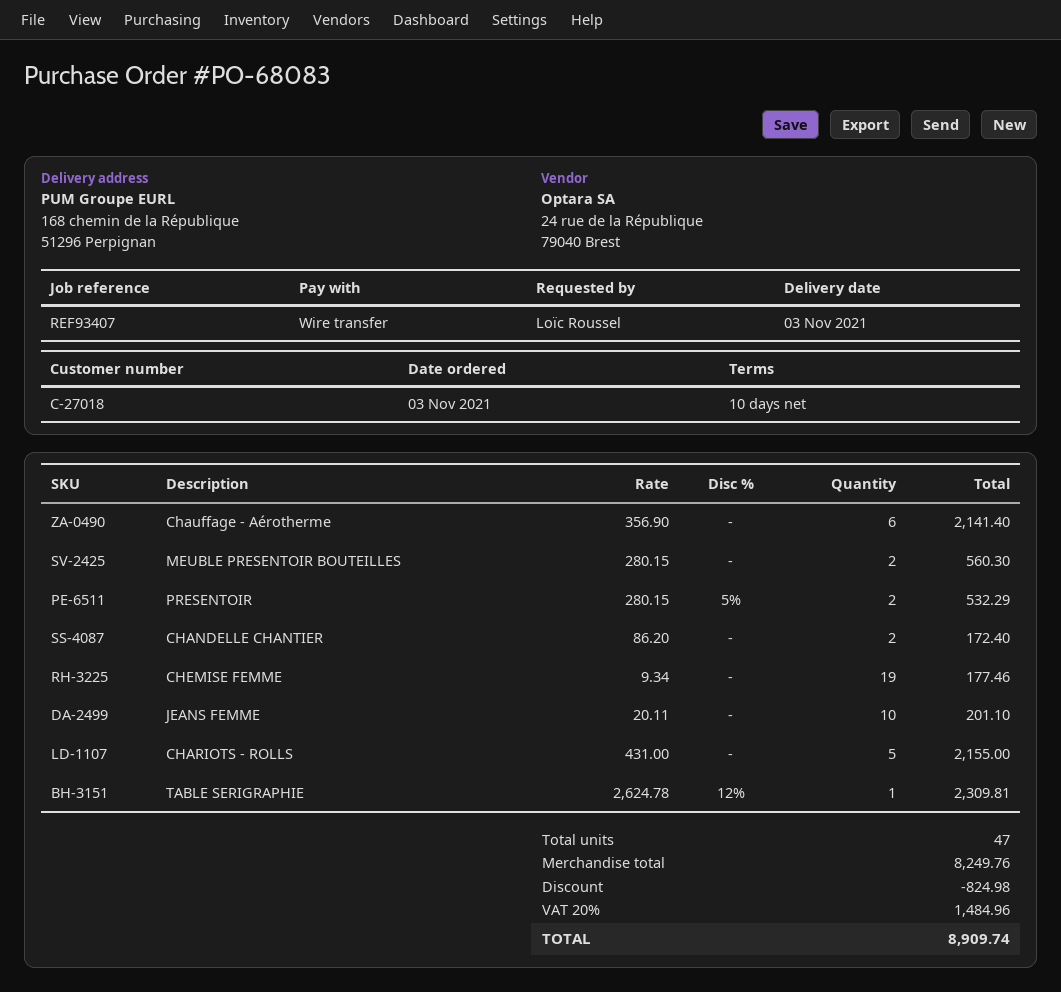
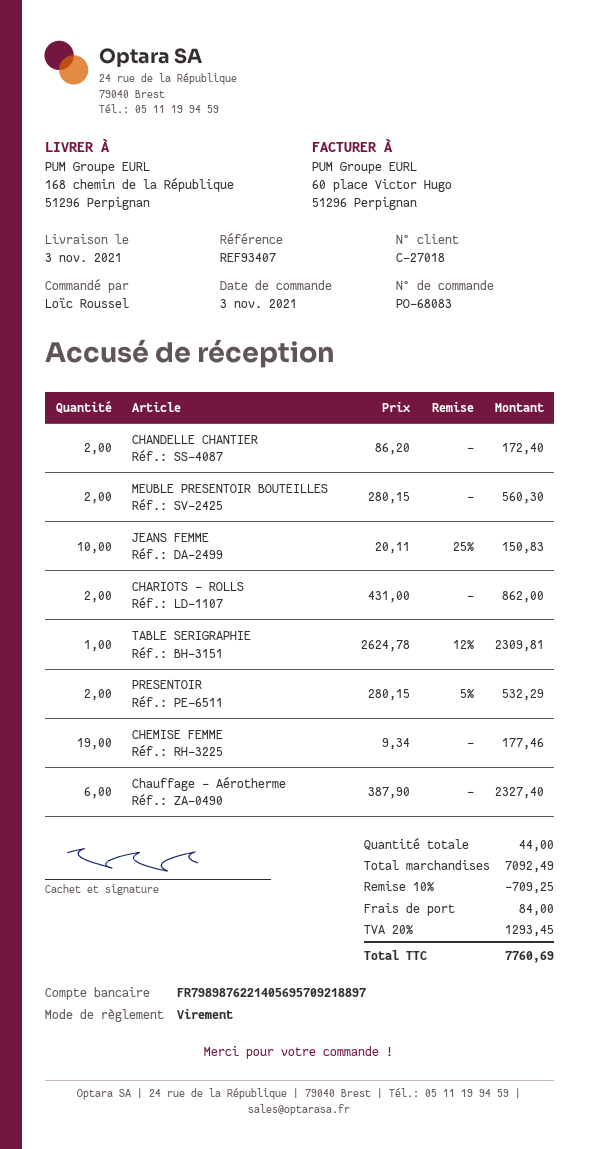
Chauffage - Aérotherme: 6 x 356.90 = 2141.40 -> 6 x 387.90 = 2327.40
JEANS FEMME: 10 x 20.11 = 201.10 -> 10 x 20.11 - 25% = 150.83
CHARIOTS - ROLLS: 5 x 431.00 = 2155.00 -> 2 x 431.00 = 862.00
total quantity: 47 -> 44
subtotal: 8249.76 -> 7092.49
discount: 824.98 -> 709.25
shipping: none -> 84.00
tax: 20% = 1484.96 -> 20% = 1293.45
total: 8909.74 -> 7760.69

